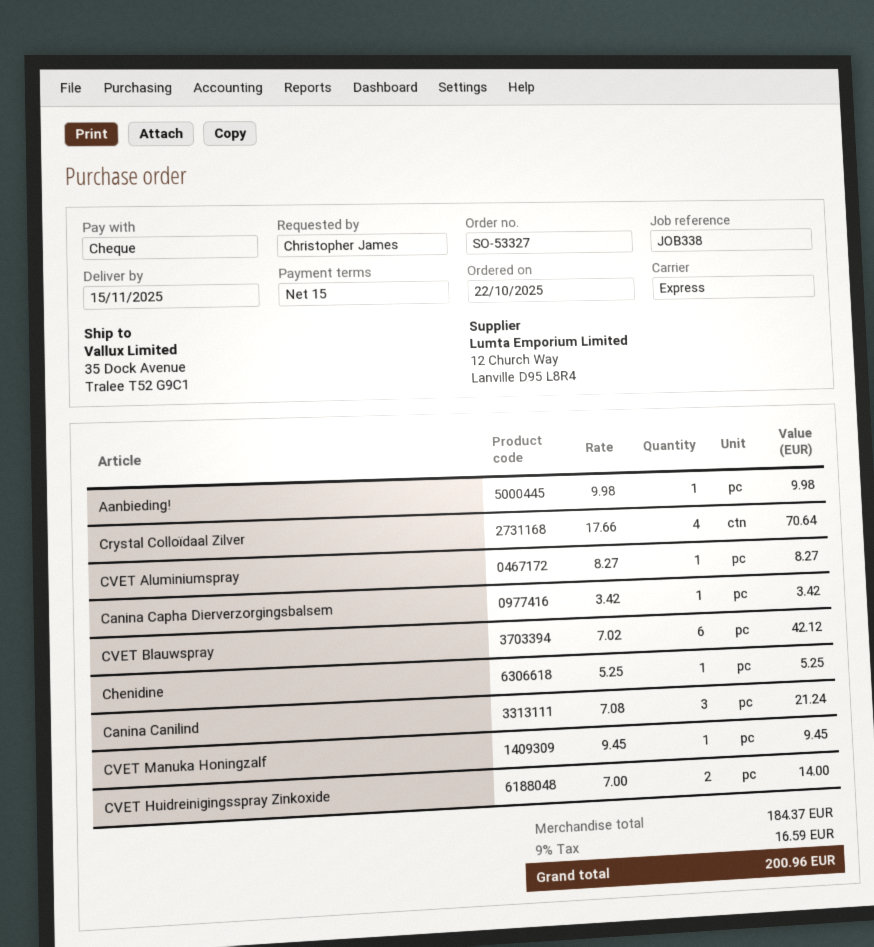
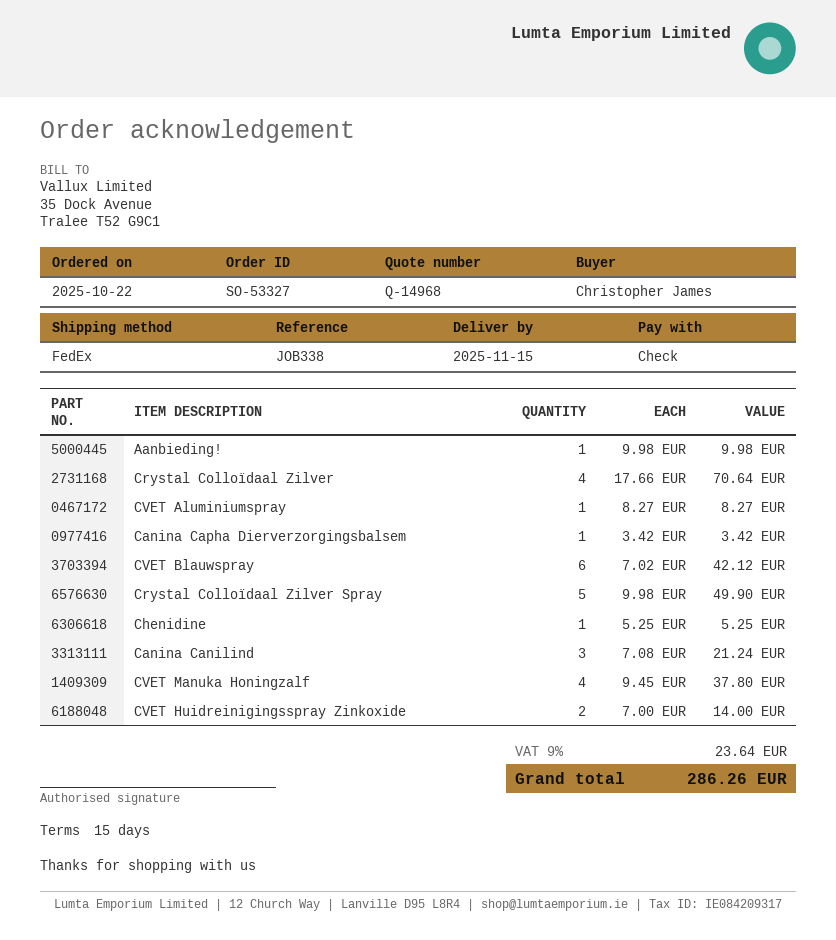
shipping method: express -> FedEx
CVET Manuka Honingzalf: 1 x 9.45 = 9.45 -> 4 x 9.45 = 37.80
Crystal Colloïdaal Zilver Spray: none -> 5 x 9.98 = 49.90
tax: 9% = 16.59 -> 9% = 23.64
total: 200.96 -> 286.26

